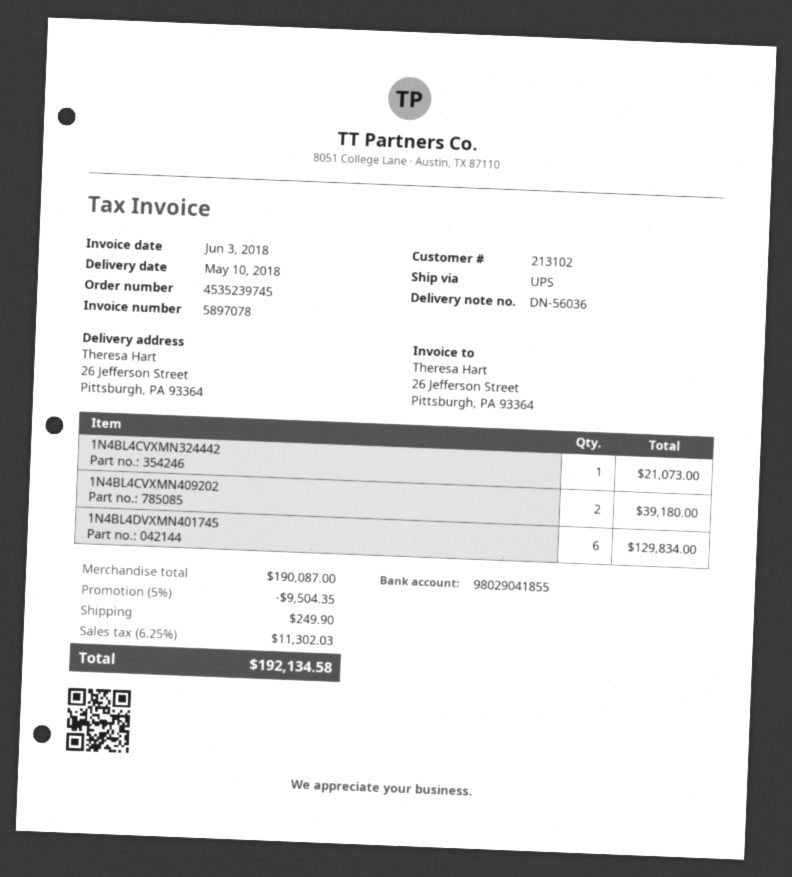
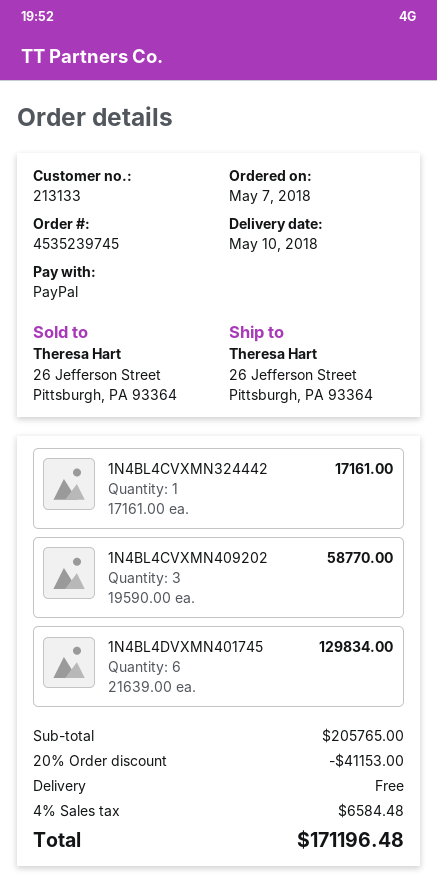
customer number: 213102 -> 213133
1N4BL4CVXMN324442: 1 for 21073.00 -> 1 for 17161.00
1N4BL4CVXMN409202: 2 for 39180.00 -> 3 for 58770.00
subtotal: 190087.00 -> 205765.00
discount: 5% = 9504.35 -> 20% = 41153.00
shipping: 249.90 -> 0.00
tax: 6.25% = 11302.03 -> 4% = 6584.48
total: 192134.58 -> 171196.48

